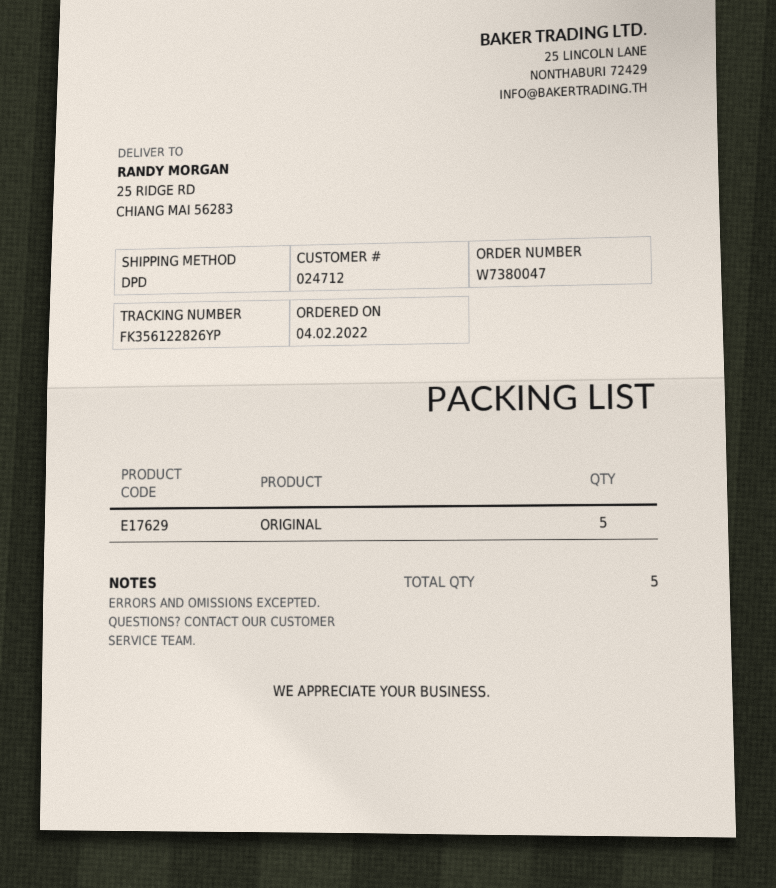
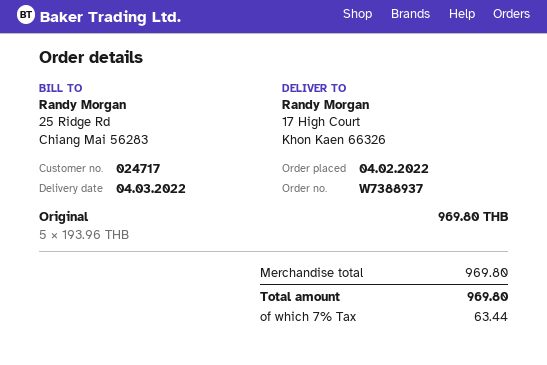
order number: W7380047 -> W7388937
customer number: 024712 -> 024717
ship to: 25 RIDGE RD, CHIANG MAI 56283 -> 17 High Court, Khon Kaen 66326

